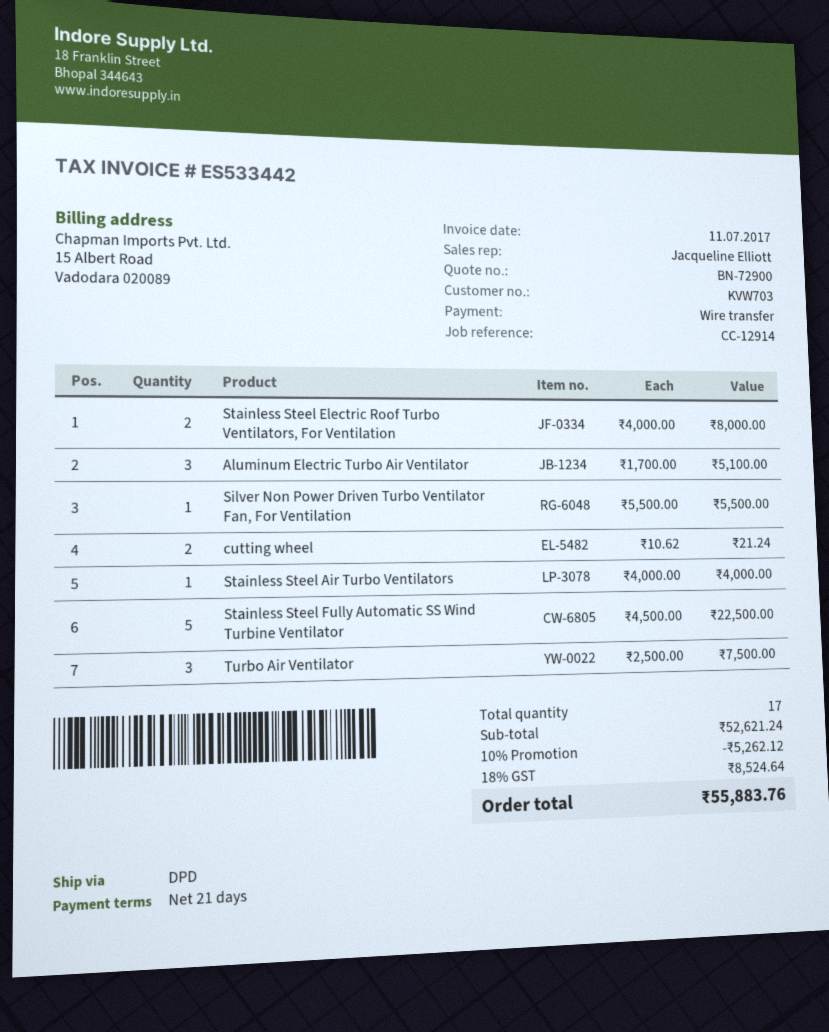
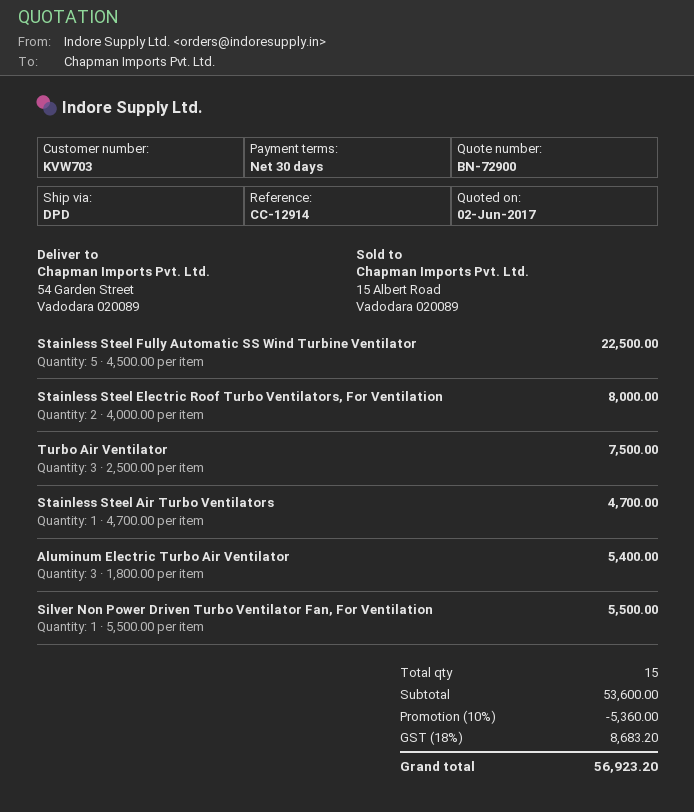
payment terms: 21 days -> 30 days
Aluminum Electric Turbo Air Ventilator: 3 x 1700.00 = 5100.00 -> 3 x 1800.00 = 5400.00
cutting wheel: 2 x 10.62 = 21.24 -> none
Stainless Steel Air Turbo Ventilators: 1 x 4000.00 = 4000.00 -> 1 x 4700.00 = 4700.00
total quantity: 17 -> 15
subtotal: 52621.24 -> 53600.00
discount: 10% = 5262.12 -> 10% = 5360.00
tax: 18% = 8524.64 -> 18% = 8683.20
total: 55883.76 -> 56923.20

